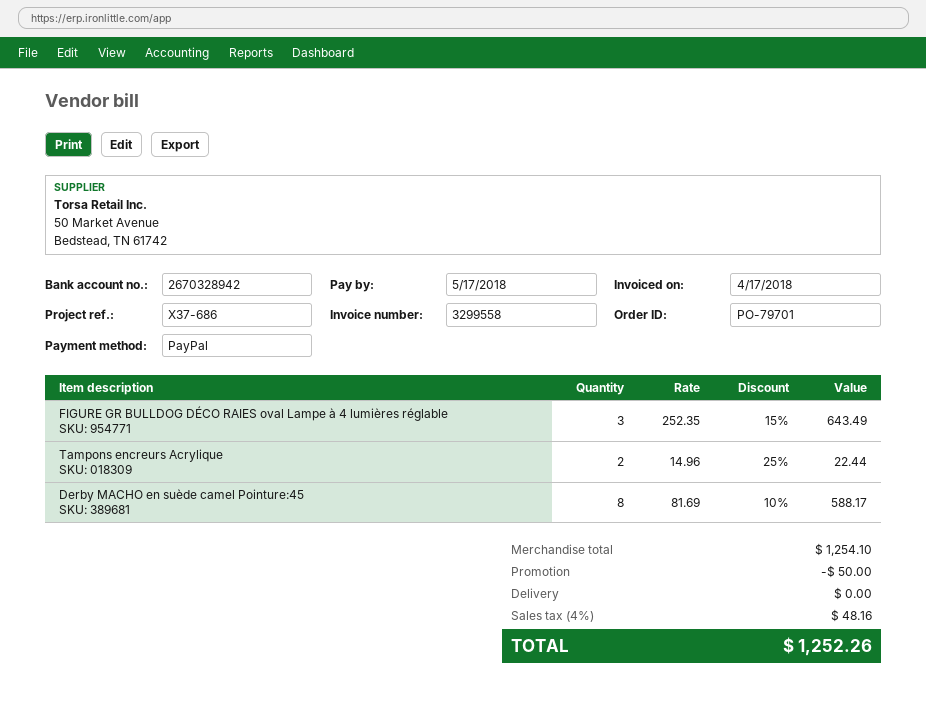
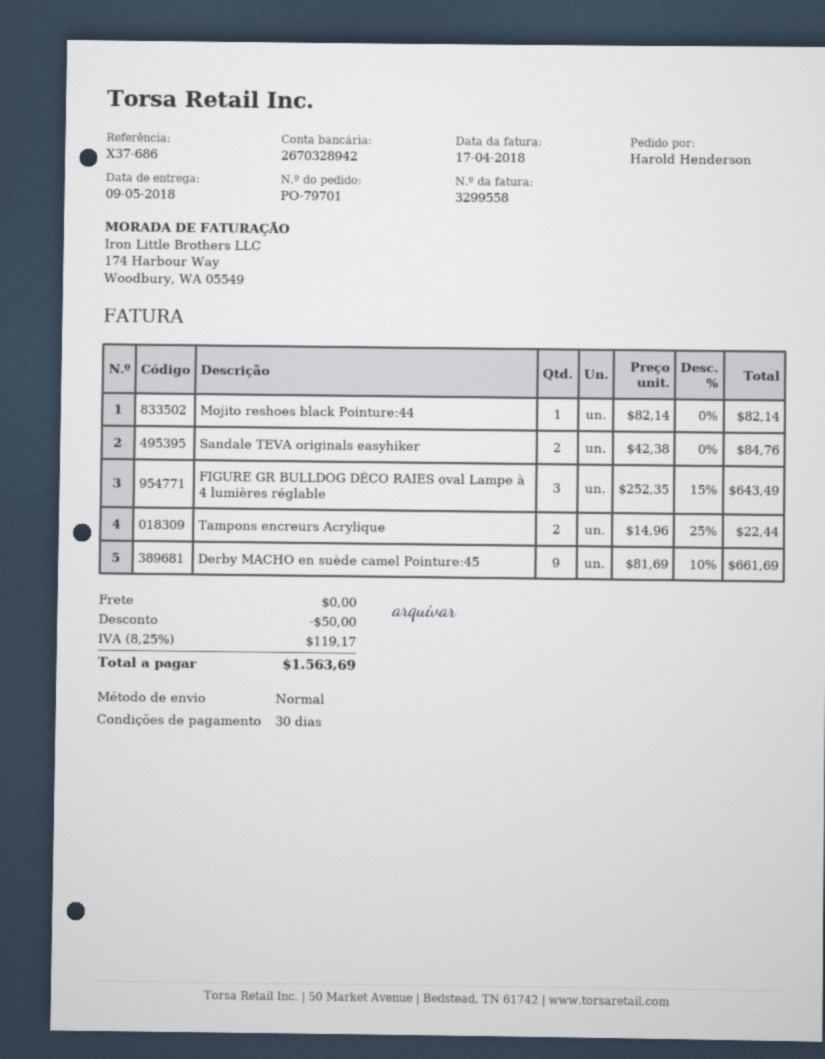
Derby MACHO en suède camel Pointure:45: 8 x 81.69 - 10% = 588.17 -> 9 x 81.69 - 10% = 661.69
Mojito reshoes black Pointure:44: none -> 1 x 82.14 = 82.14
Sandale TEVA originals easyhiker: none -> 2 x 42.38 = 84.76
tax: 4% = 48.16 -> 8.25% = 119.17
total: 1252.26 -> 1563.69

